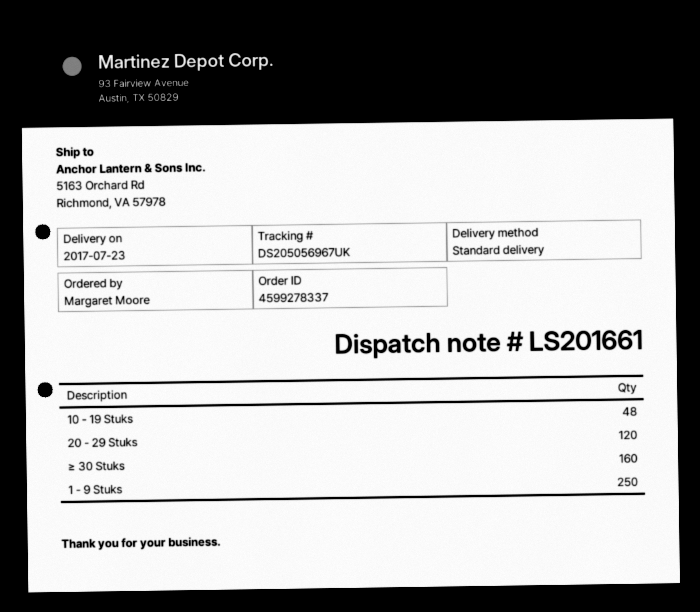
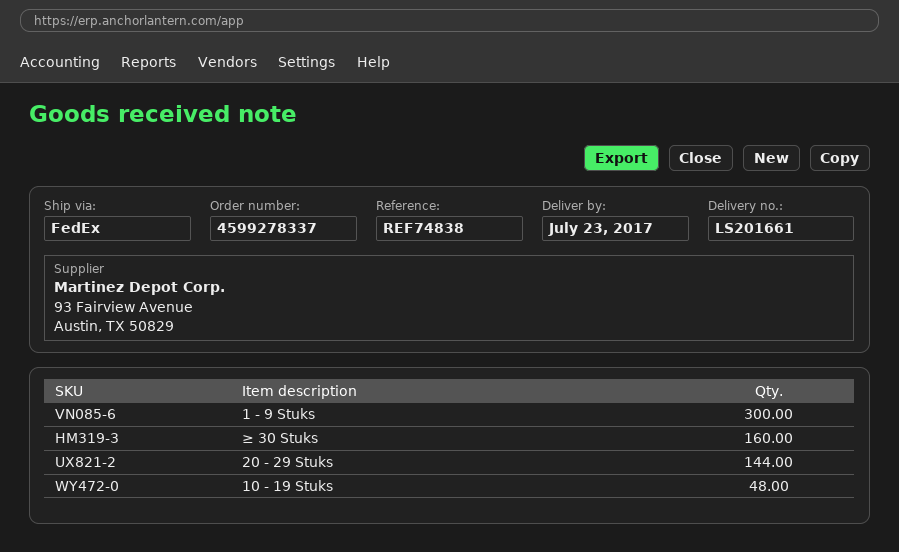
shipping method: standard -> FedEx
20 - 29 Stuks: 120 -> 144
1 - 9 Stuks: 250 -> 300

